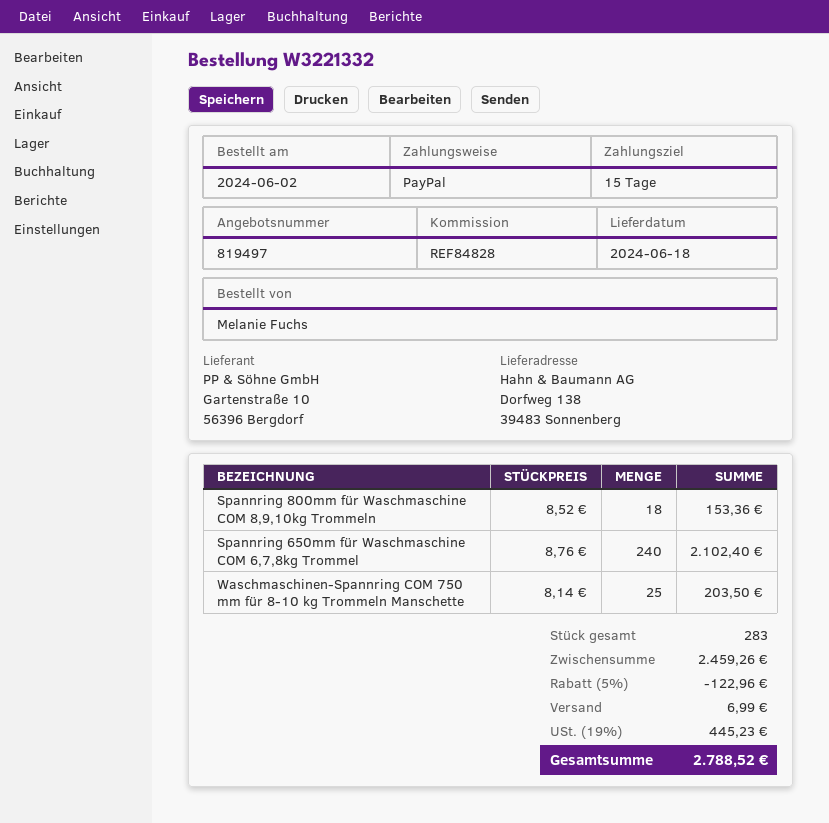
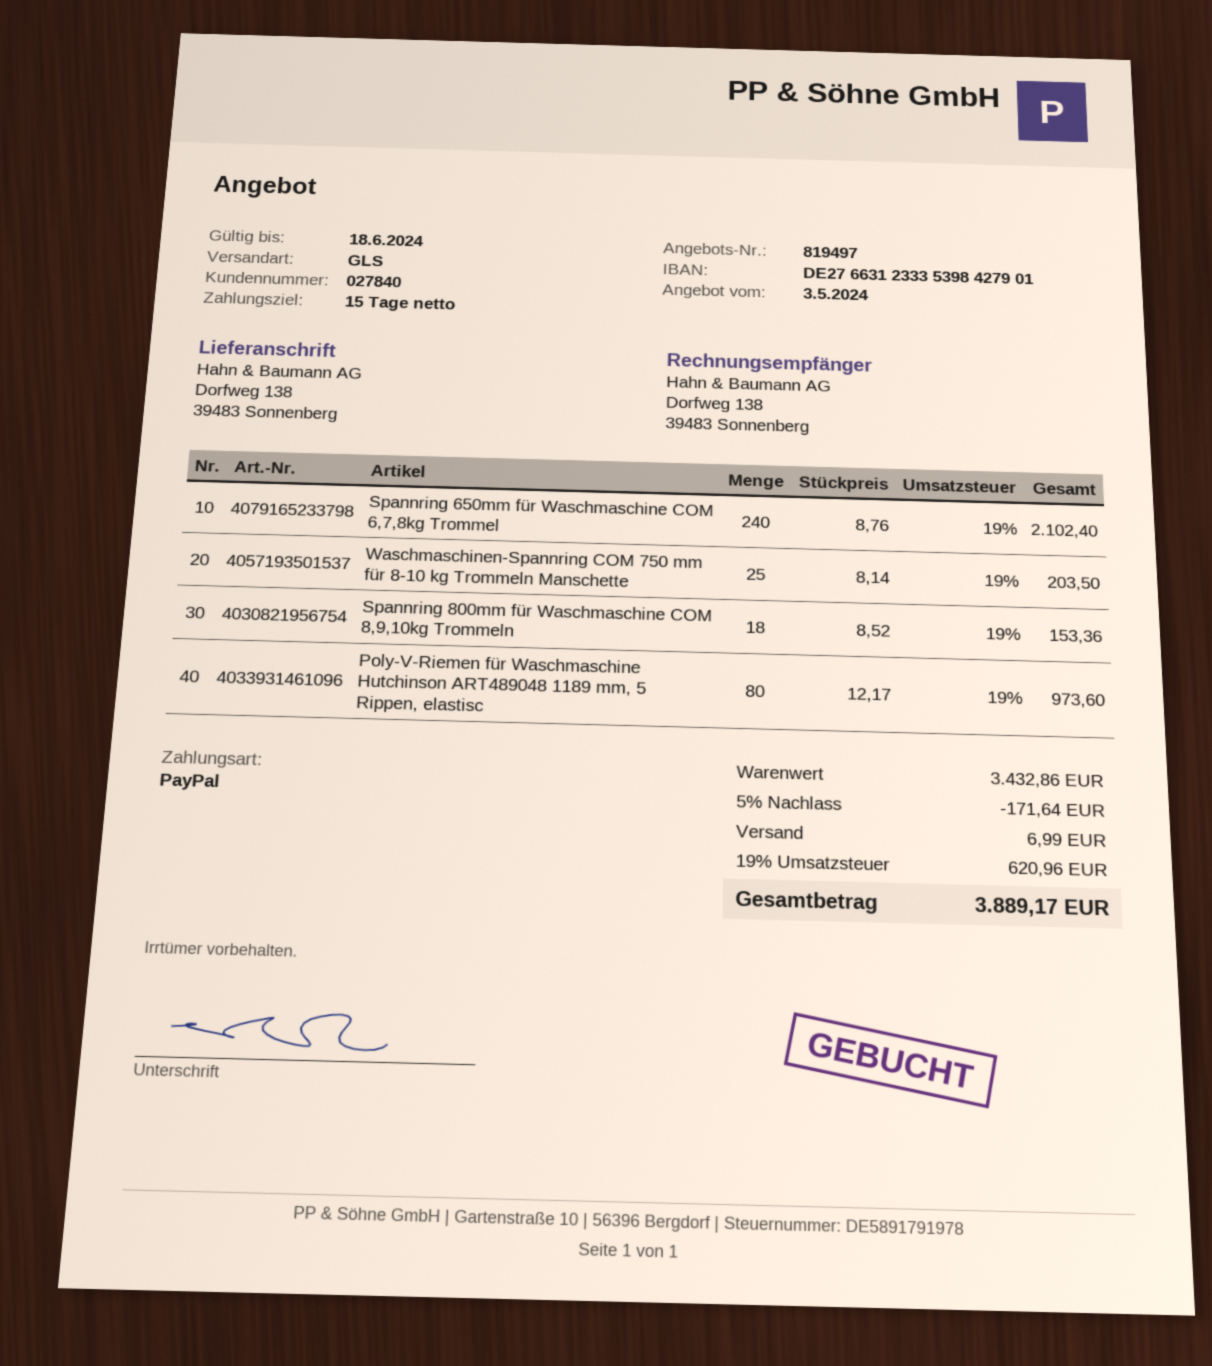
Poly-V-Riemen für Waschmaschine Hutchinson ART489048 1189 mm, 5 Rippen, elastisc: none -> 80 x 12.17 = 973.60
subtotal: 2459.26 -> 3432.86
discount: 5% = 122.96 -> 5% = 171.64
tax: 19% = 445.23 -> 19% = 620.96
total: 2788.52 -> 3889.17

